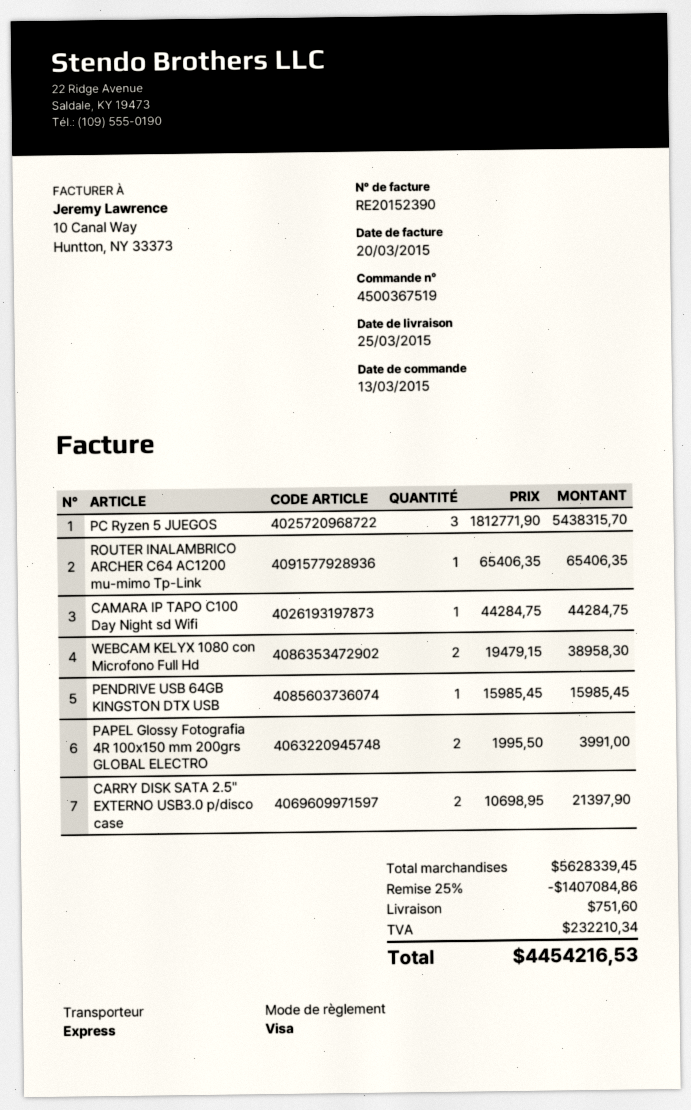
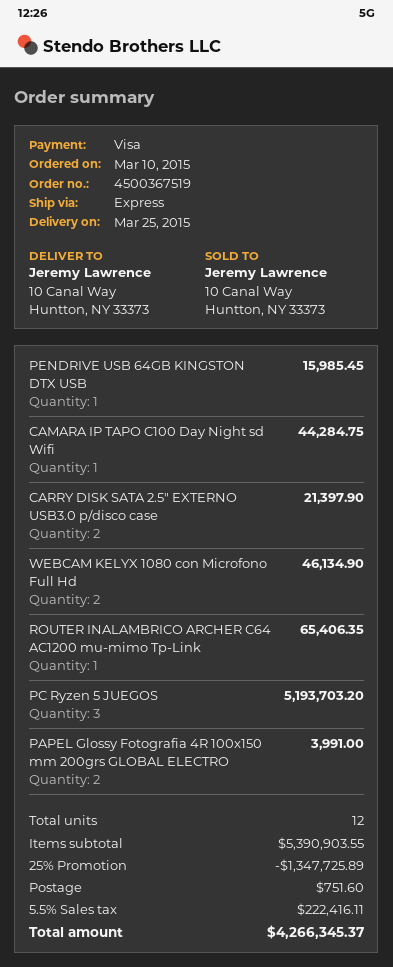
order date: 2015-03-13 -> 2015-03-10
PC Ryzen 5 JUEGOS: 3 for 5438315.70 -> 3 for 5193703.20
WEBCAM KELYX 1080 con Microfono Full Hd: 2 for 38958.30 -> 2 for 46134.90
subtotal: 5628339.45 -> 5390903.55
discount: 25% = 1407084.86 -> 25% = 1347725.89
tax: 232210.34 -> 222416.11
total: 4454216.53 -> 4266345.37

